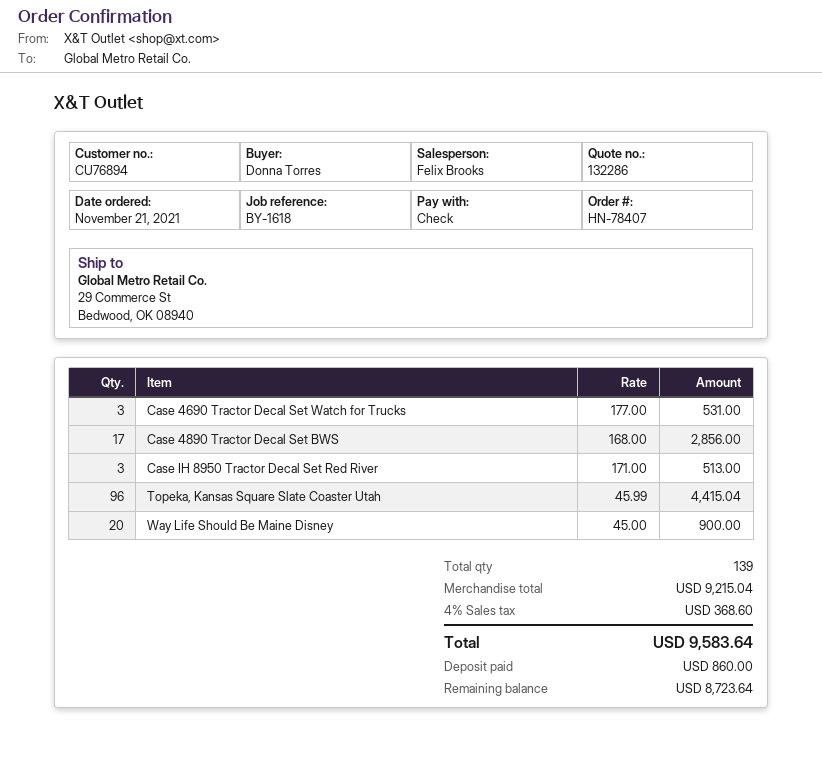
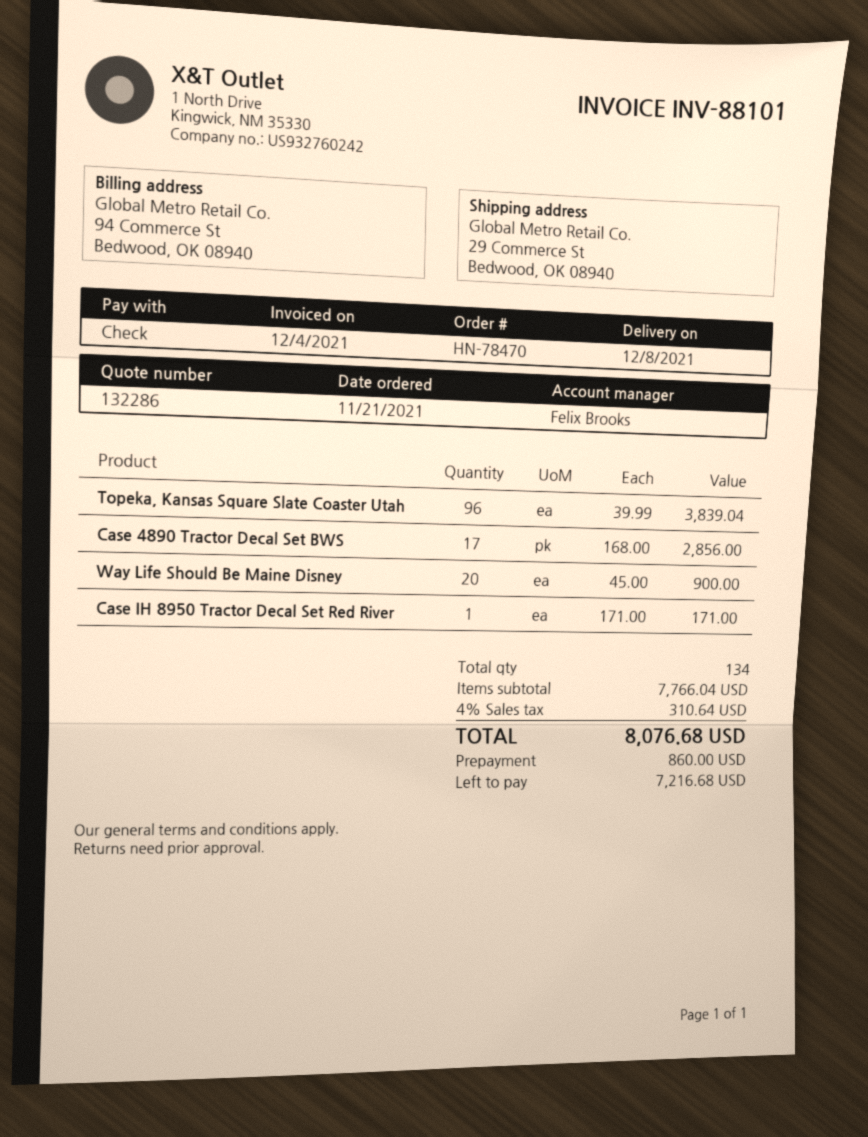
order number: HN-78407 -> HN-78470
Case 4690 Tractor Decal Set Watch for Trucks: 3 x 177.00 = 531.00 -> none
Case IH 8950 Tractor Decal Set Red River: 3 x 171.00 = 513.00 -> 1 x 171.00 = 171.00
Topeka, Kansas Square Slate Coaster Utah: 96 x 45.99 = 4415.04 -> 96 x 39.99 = 3839.04
total quantity: 139 -> 134
subtotal: 9215.04 -> 7766.04
tax: 4% = 368.60 -> 4% = 310.64
total: 9583.64 -> 8076.68
balance: 8723.64 -> 7216.68

